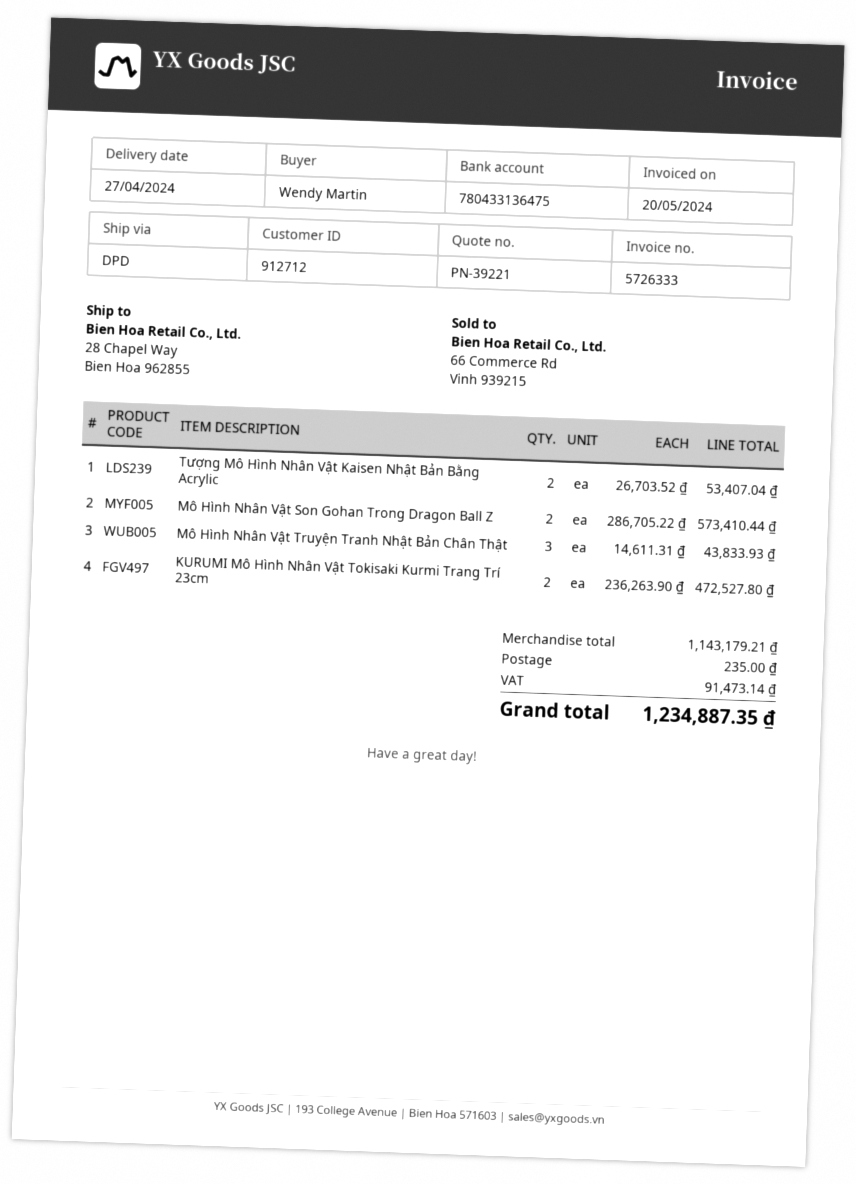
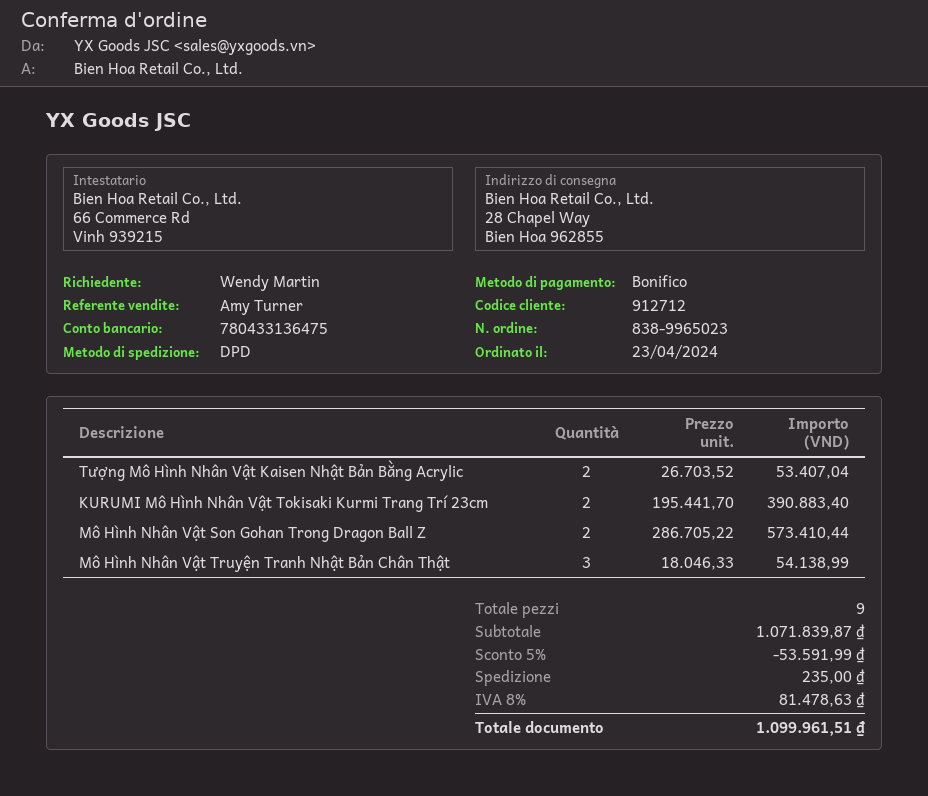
Mô Hình Nhân Vật Truyện Tranh Nhật Bản Chân Thật: 3 x 14611.31 = 43833.93 -> 3 x 18046.33 = 54138.99
KURUMI Mô Hình Nhân Vật Tokisaki Kurmi Trang Trí 23cm: 2 x 236263.90 = 472527.80 -> 2 x 195441.70 = 390883.40
subtotal: 1143179.21 -> 1071839.87
discount: none -> 5% = 53591.99
tax: 91473.14 -> 81478.63
total: 1234887.35 -> 1099961.51

